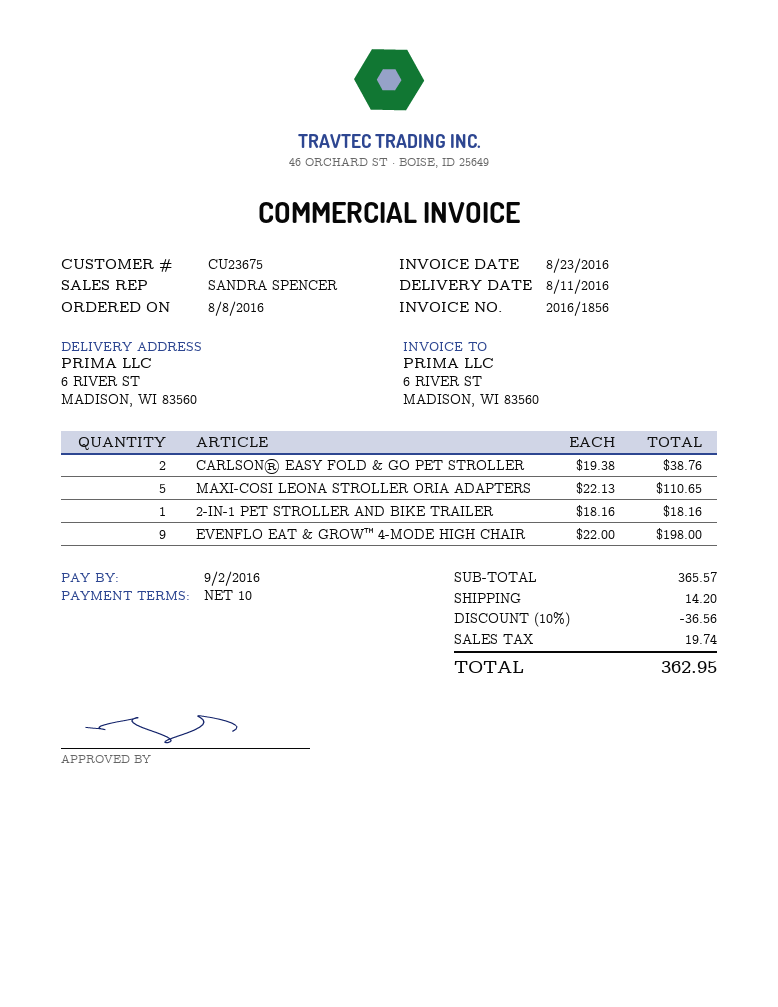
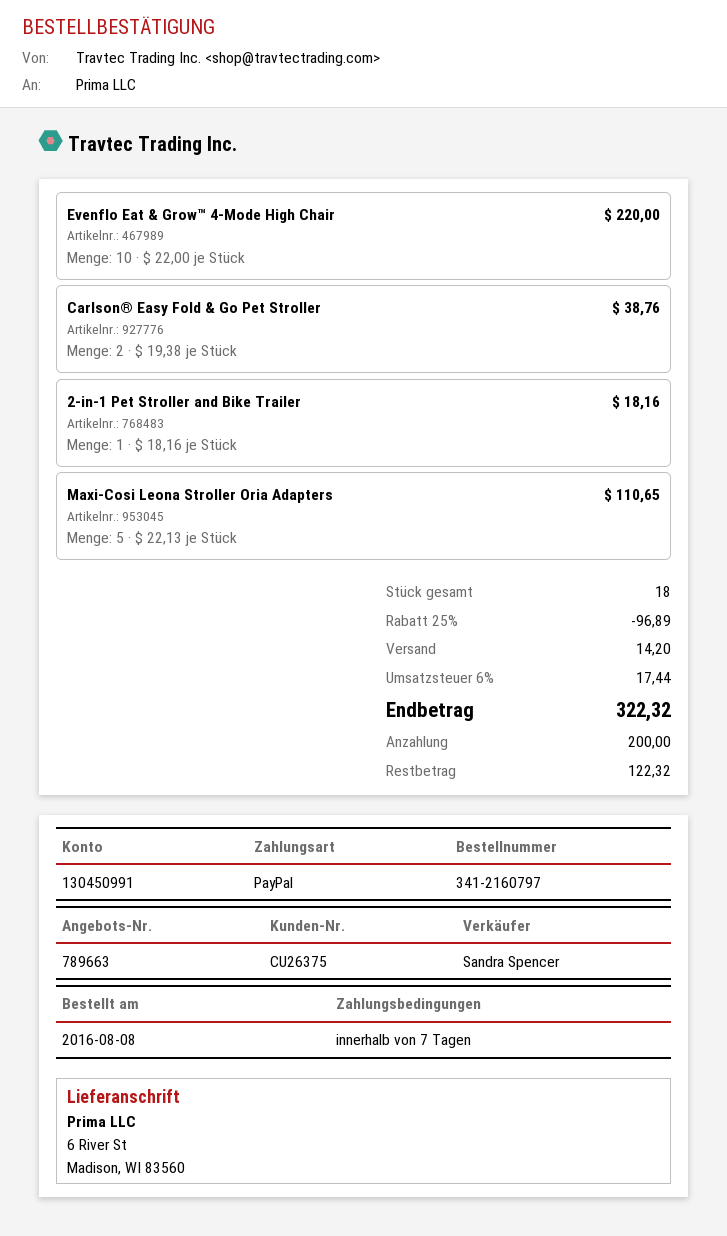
payment terms: 10 days -> 7 days
customer number: CU23675 -> CU26375
EVENFLO EAT & GROW™ 4-MODE HIGH CHAIR: 9 x 22.00 = 198.00 -> 10 x 22.00 = 220.00
discount: 10% = 36.56 -> 25% = 96.89
tax: 19.74 -> 17.44
total: 362.95 -> 322.32

